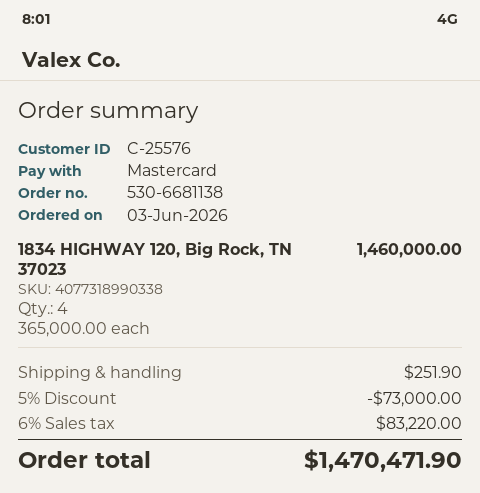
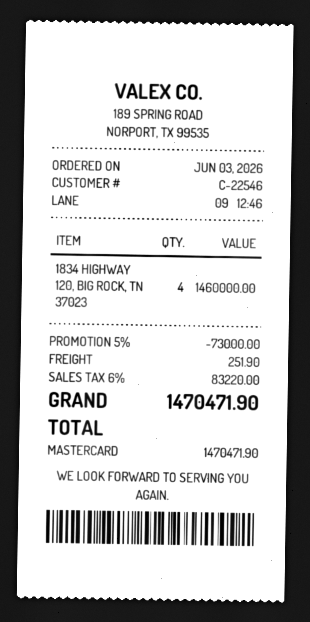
customer number: C-25576 -> C-22546

